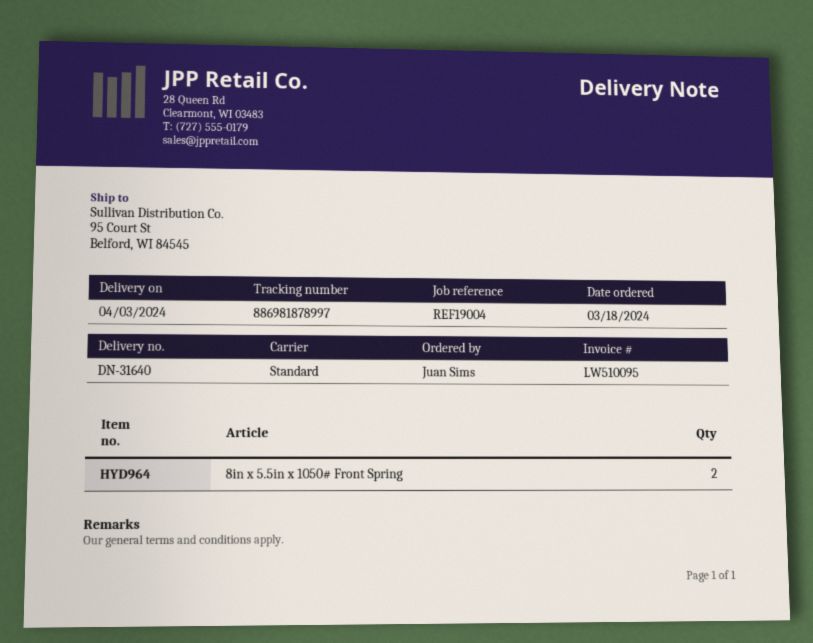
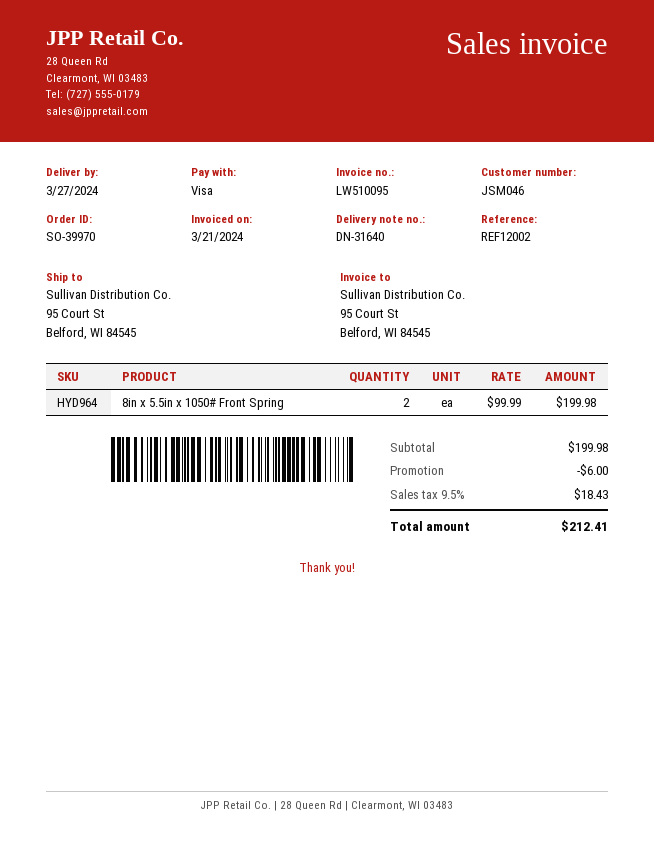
delivery date: 2024-04-03 -> 2024-03-27
reference: REF19004 -> REF12002

